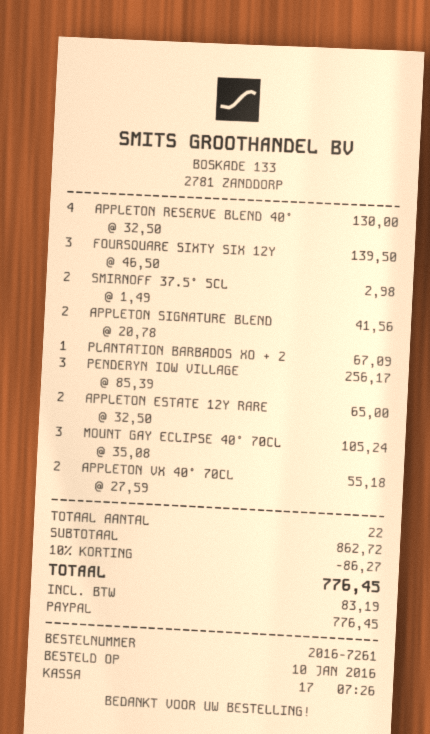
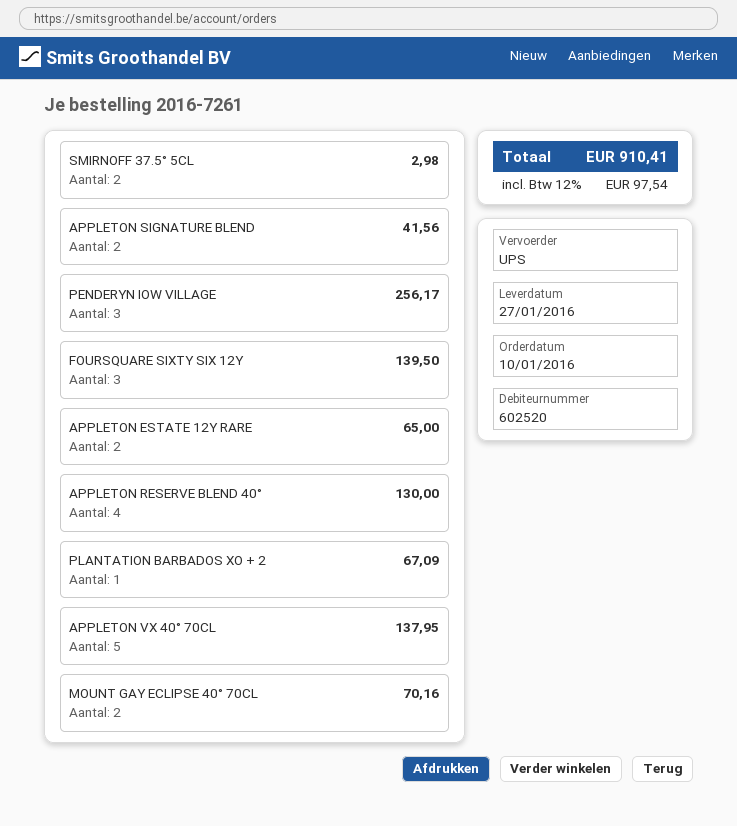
MOUNT GAY ECLIPSE 40° 70CL: 3 for 105.24 -> 2 for 70.16
APPLETON VX 40° 70CL: 2 for 55.18 -> 5 for 137.95
discount: 10% = 86.27 -> none
tax: 83.19 -> 97.54
total: 776.45 -> 910.41

